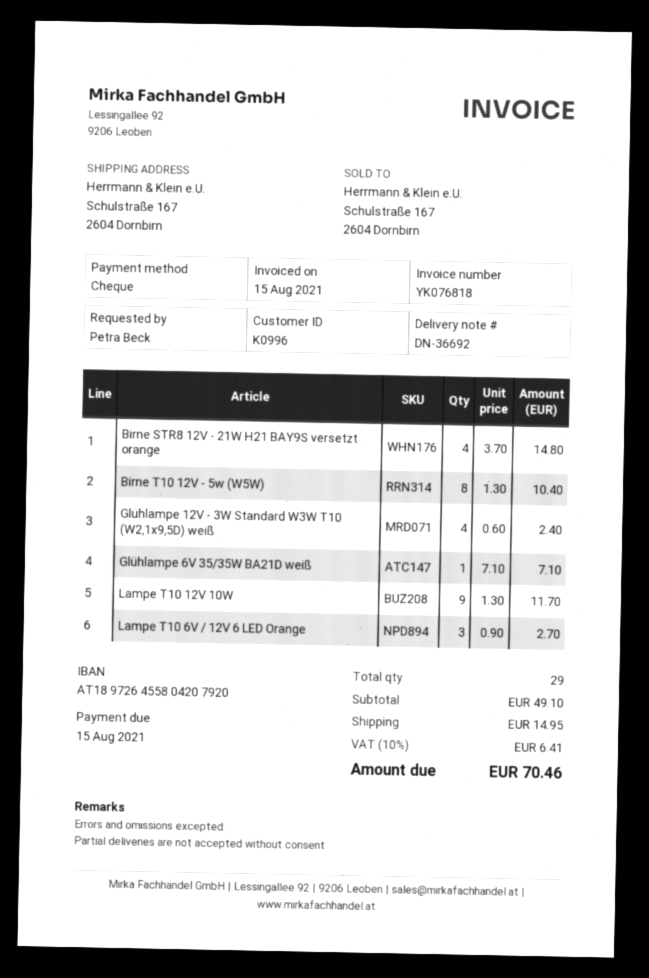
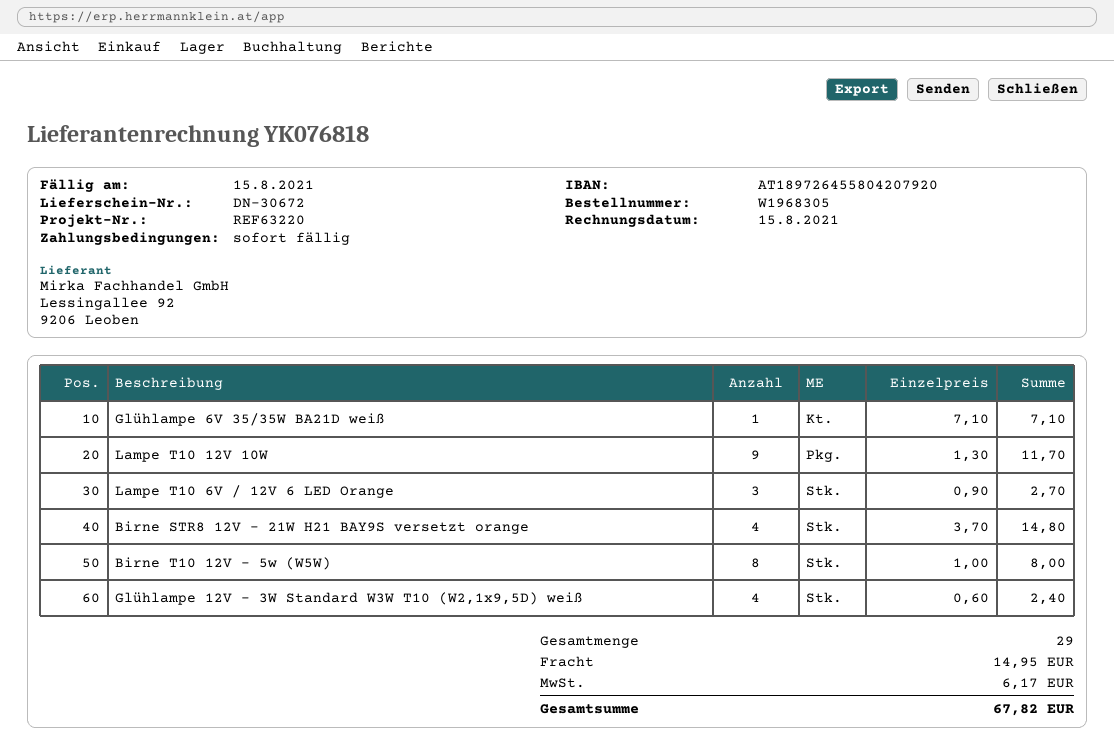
delivery note number: DN-36692 -> DN-30672
Birne T10 12V - 5w (W5W): 8 x 1.30 = 10.40 -> 8 x 1.00 = 8.00
tax: 6.41 -> 6.17
total: 70.46 -> 67.82

